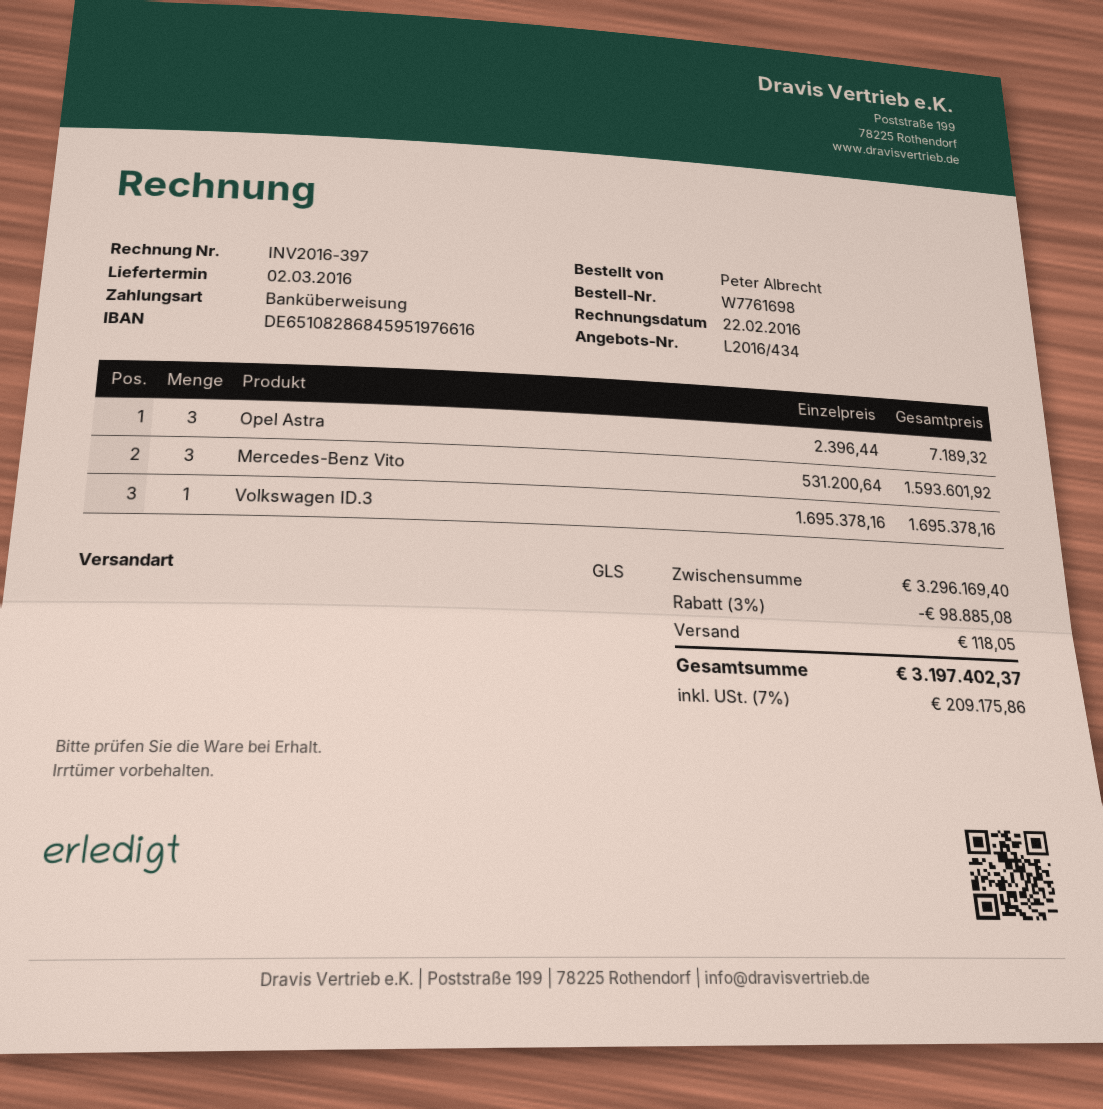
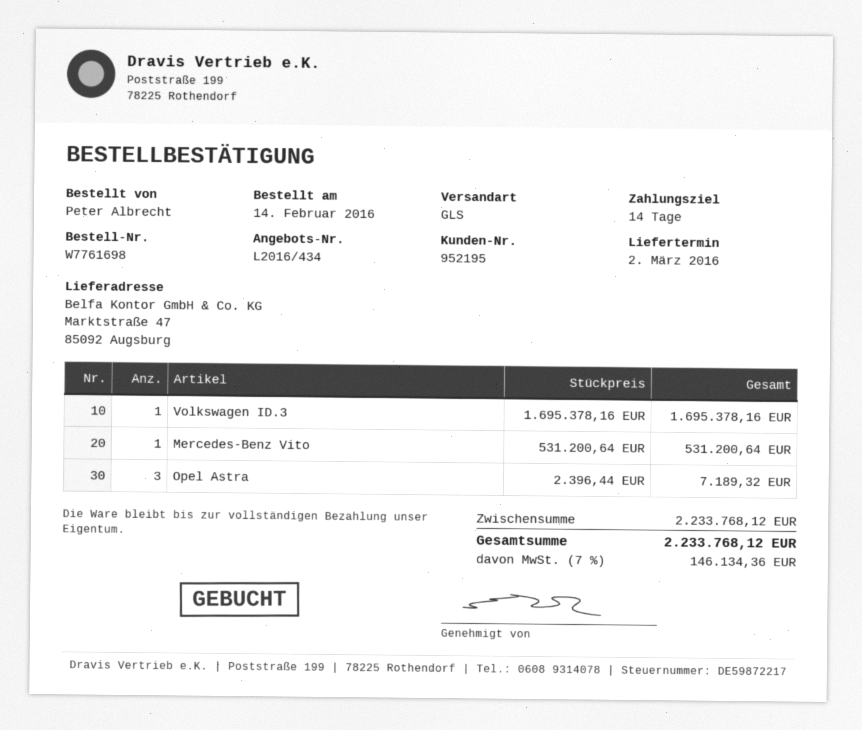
Mercedes-Benz Vito: 3 x 531200.64 = 1593601.92 -> 1 x 531200.64 = 531200.64
subtotal: 3296169.40 -> 2233768.12
discount: 3% = 98885.08 -> none
shipping: 118.05 -> none
tax: 7% = 209175.86 -> 7% = 146134.36
total: 3197402.37 -> 2233768.12

